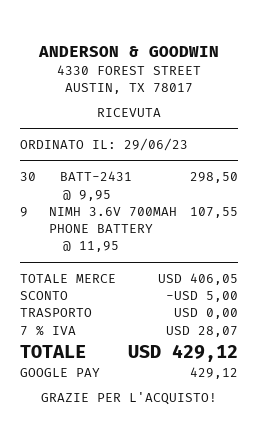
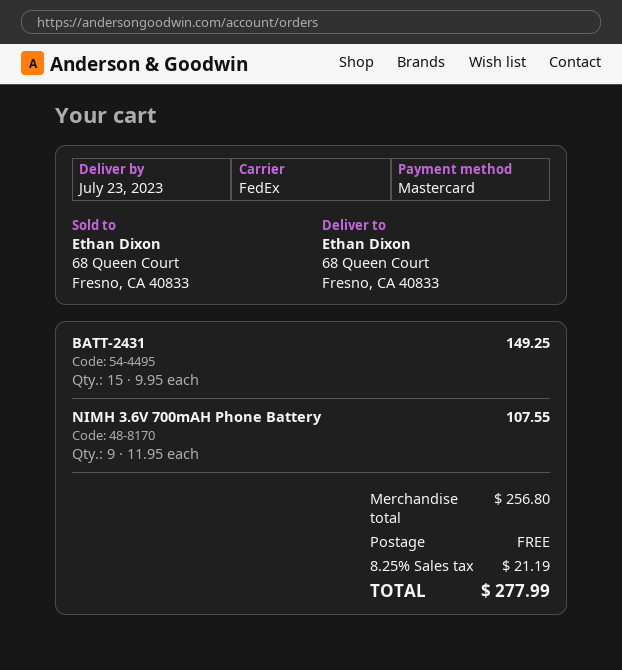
payment method: Google Pay -> Mastercard
BATT-2431: 30 x 9.95 = 298.50 -> 15 x 9.95 = 149.25
subtotal: 406.05 -> 256.80
discount: 5.00 -> none
tax: 7% = 28.07 -> 8.25% = 21.19
total: 429.12 -> 277.99

